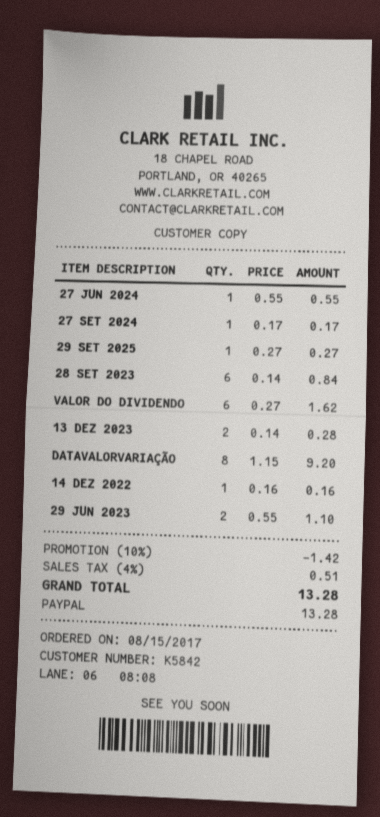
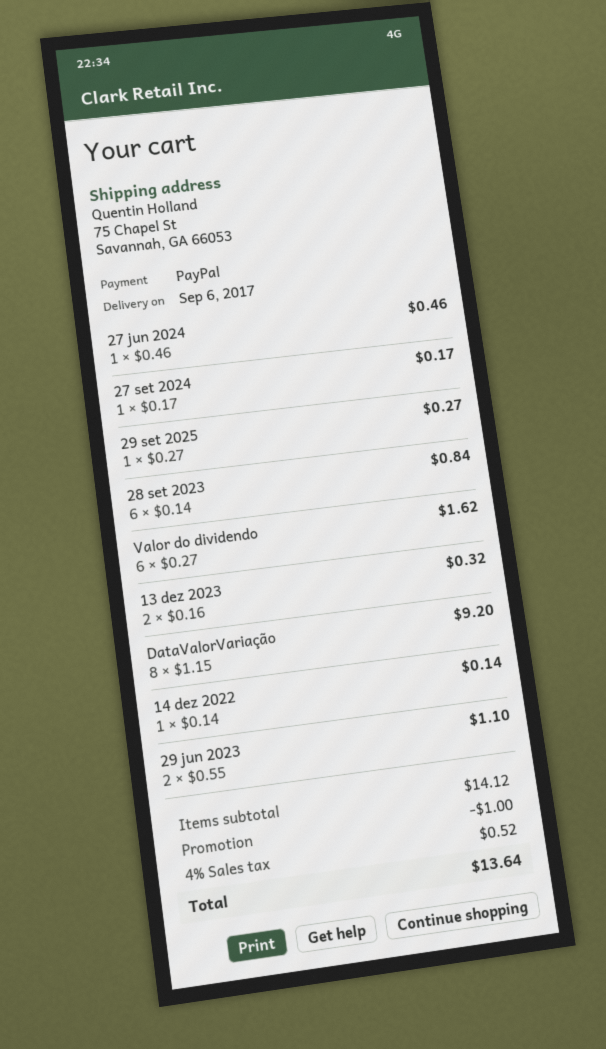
27 JUN 2024: 1 x 0.55 = 0.55 -> 1 x 0.46 = 0.46
13 DEZ 2023: 2 x 0.14 = 0.28 -> 2 x 0.16 = 0.32
14 DEZ 2022: 1 x 0.16 = 0.16 -> 1 x 0.14 = 0.14
discount: 1.42 -> 1.00
tax: 4% = 0.51 -> 4% = 0.52
total: 13.28 -> 13.64

